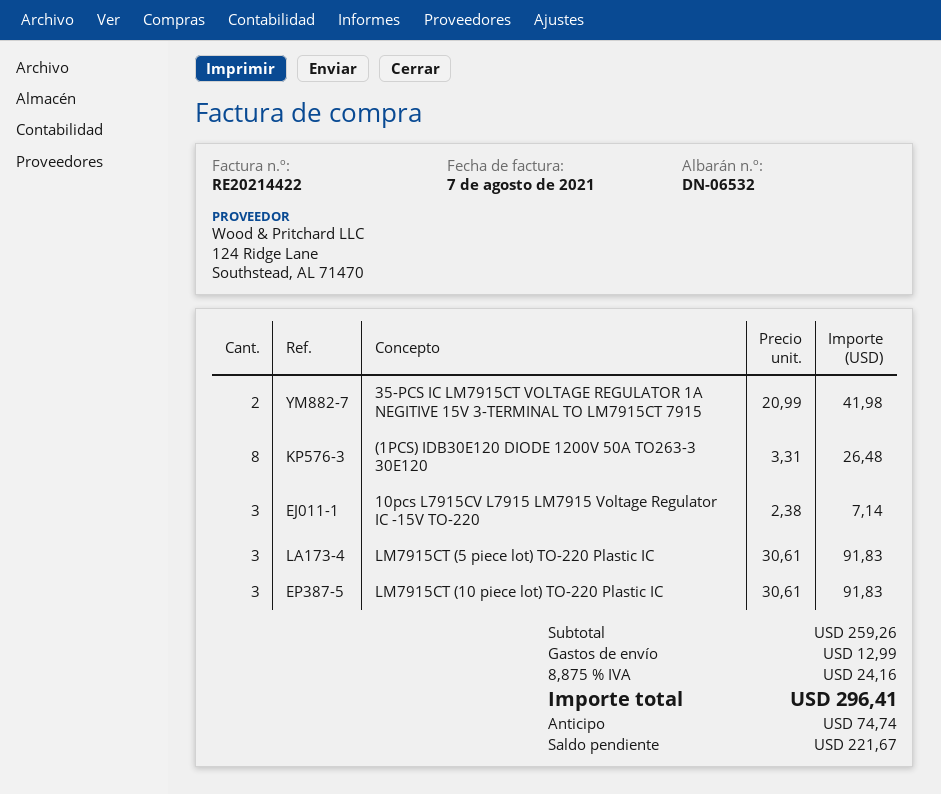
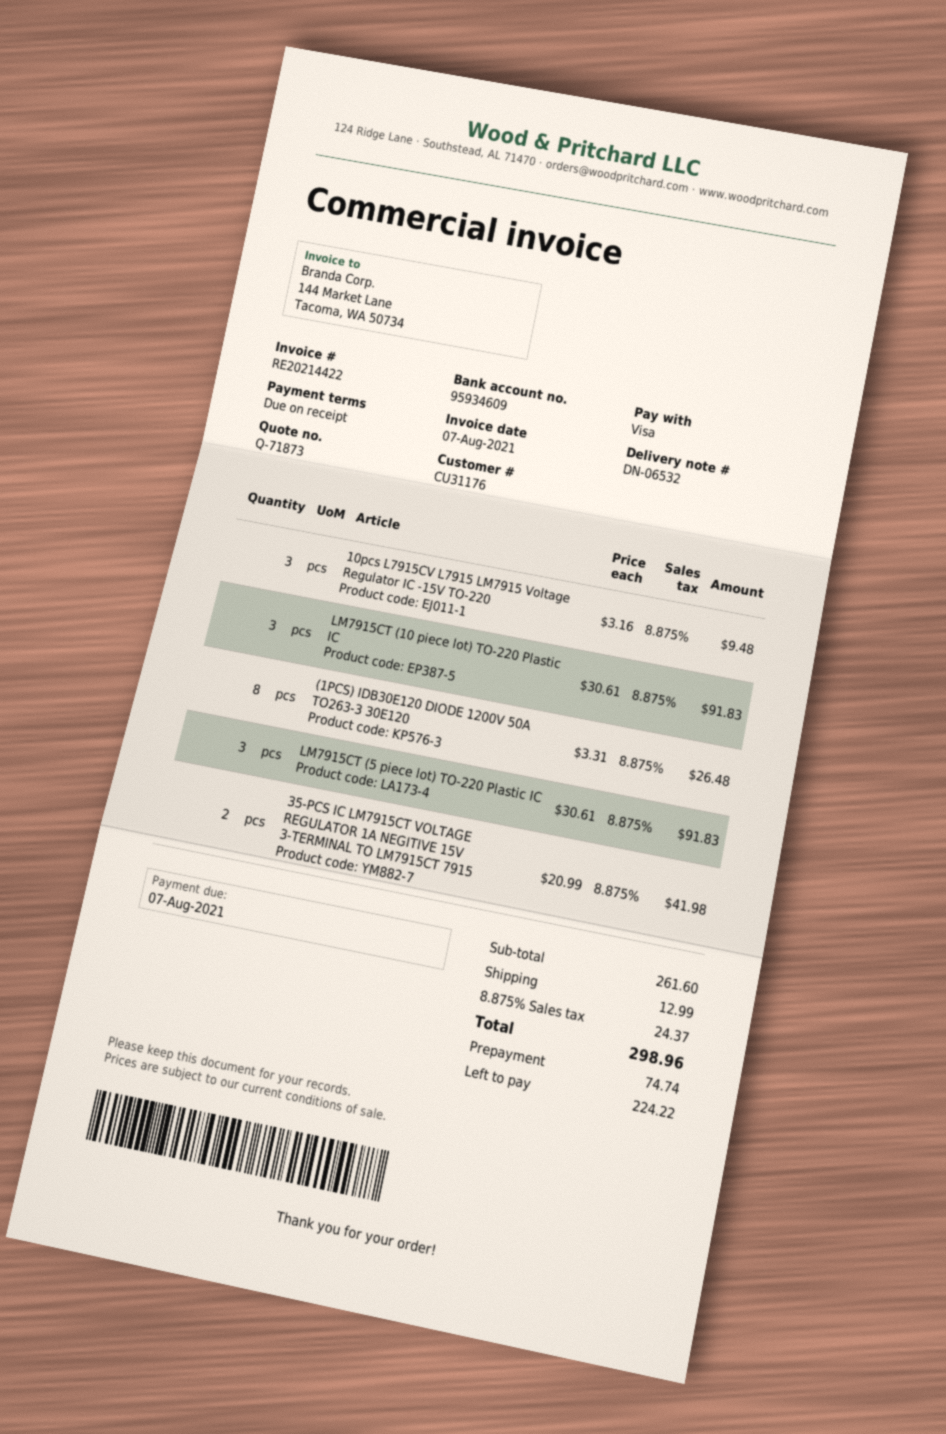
10pcs L7915CV L7915 LM7915 Voltage Regulator IC -15V TO-220: 3 x 2.38 = 7.14 -> 3 x 3.16 = 9.48
subtotal: 259.26 -> 261.60
tax: 8.875% = 24.16 -> 8.875% = 24.37
total: 296.41 -> 298.96
balance: 221.67 -> 224.22

